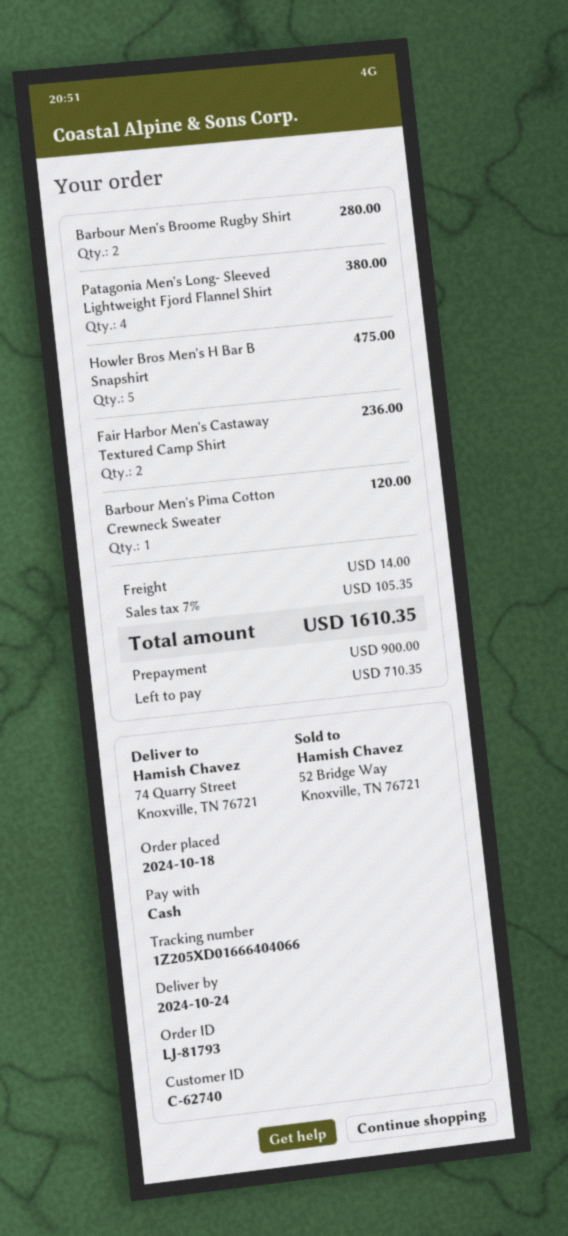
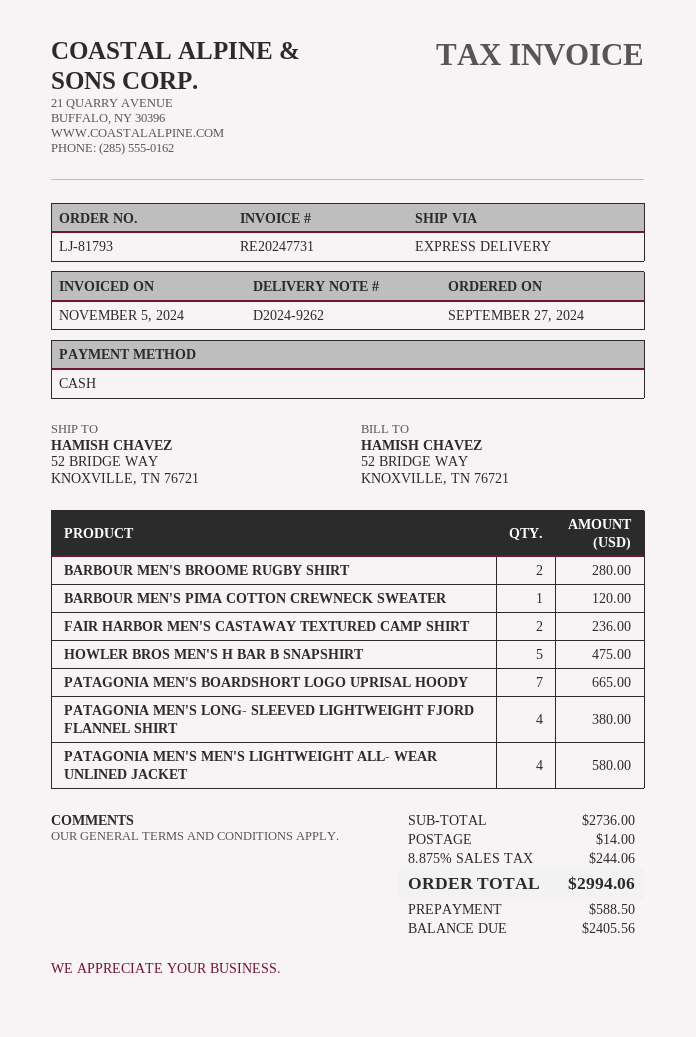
order date: 2024-10-18 -> 2024-09-27
ship to: 74 Quarry Street, Knoxville, TN 76721 -> 52 BRIDGE WAY, KNOXVILLE, TN 76721
PATAGONIA MEN'S BOARDSHORT LOGO UPRISAL HOODY: none -> 7 for 665.00
PATAGONIA MEN'S MEN'S LIGHTWEIGHT ALL- WEAR UNLINED JACKET: none -> 4 for 580.00
tax: 7% = 105.35 -> 8.875% = 244.06
total: 1610.35 -> 2994.06
deposit: 900.00 -> 588.50
balance: 710.35 -> 2405.56

